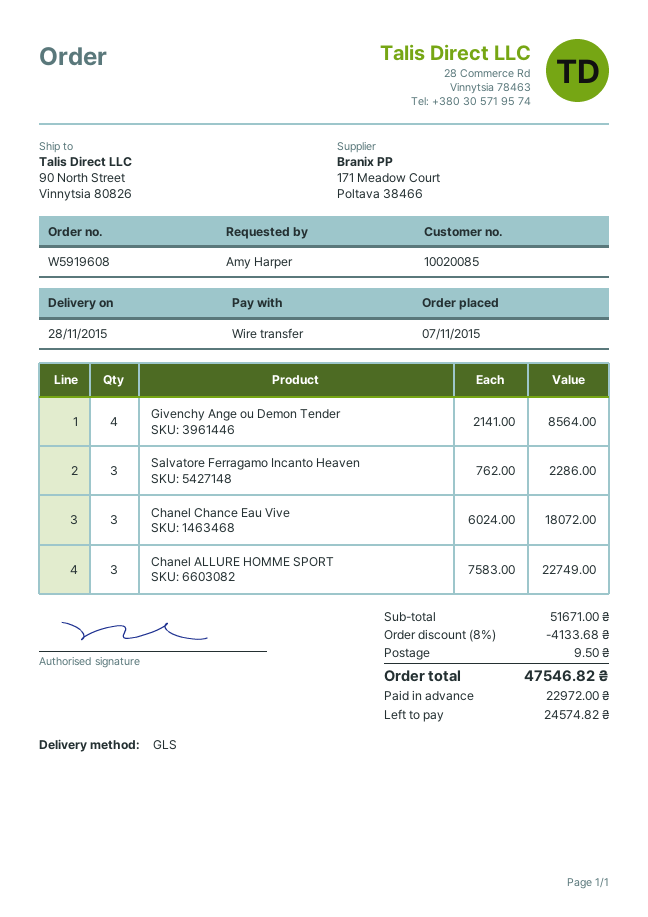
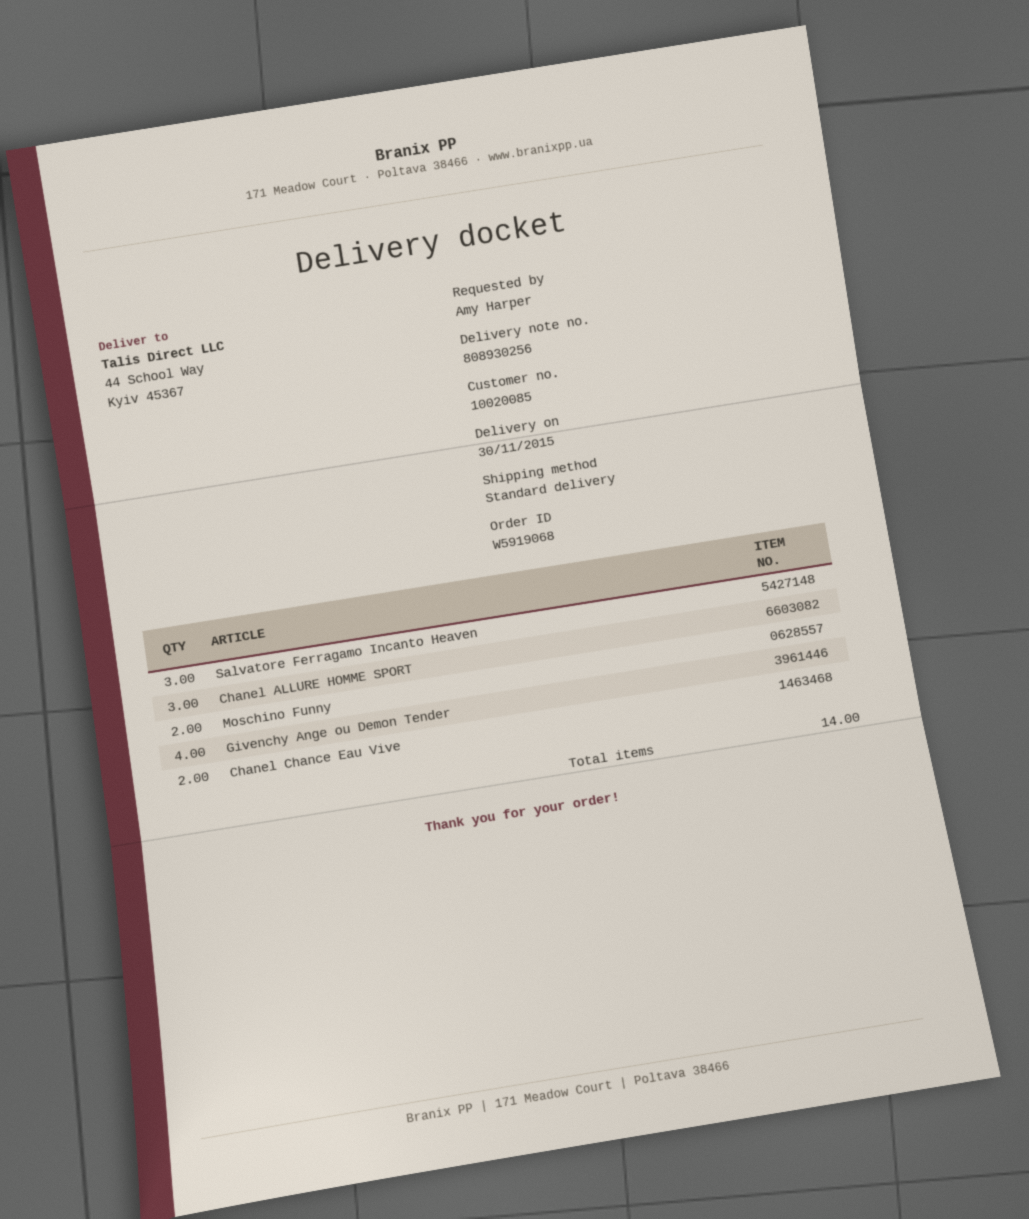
order number: W5919608 -> W5919068
delivery date: 2015-11-28 -> 2015-11-30
shipping method: GLS -> standard
ship to: 90 North Street, Vinnytsia 80826 -> 44 School Way, Kyiv 45367
Chanel Chance Eau Vive: 3 -> 2
Moschino Funny: none -> 2

